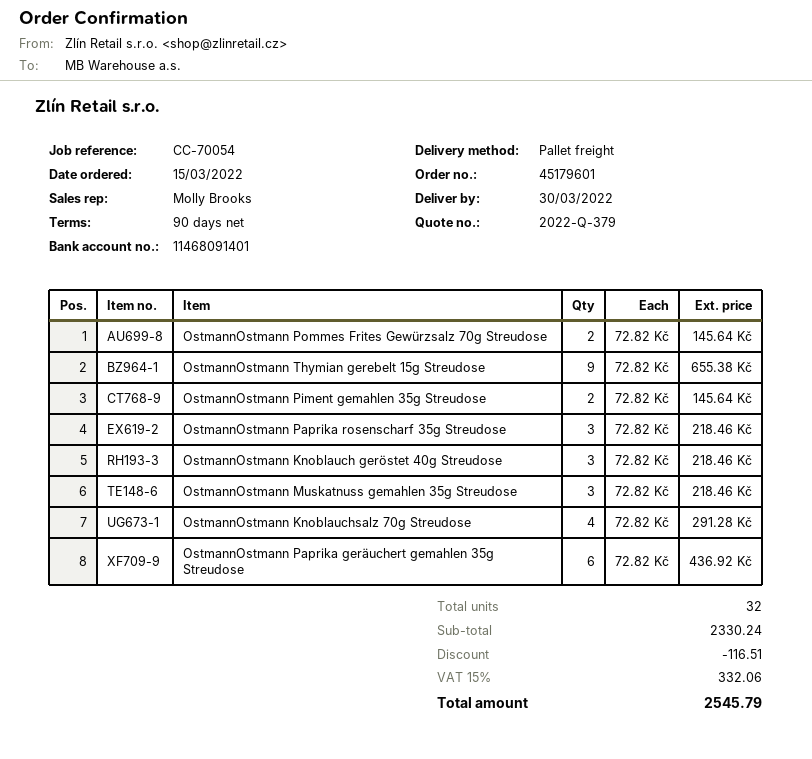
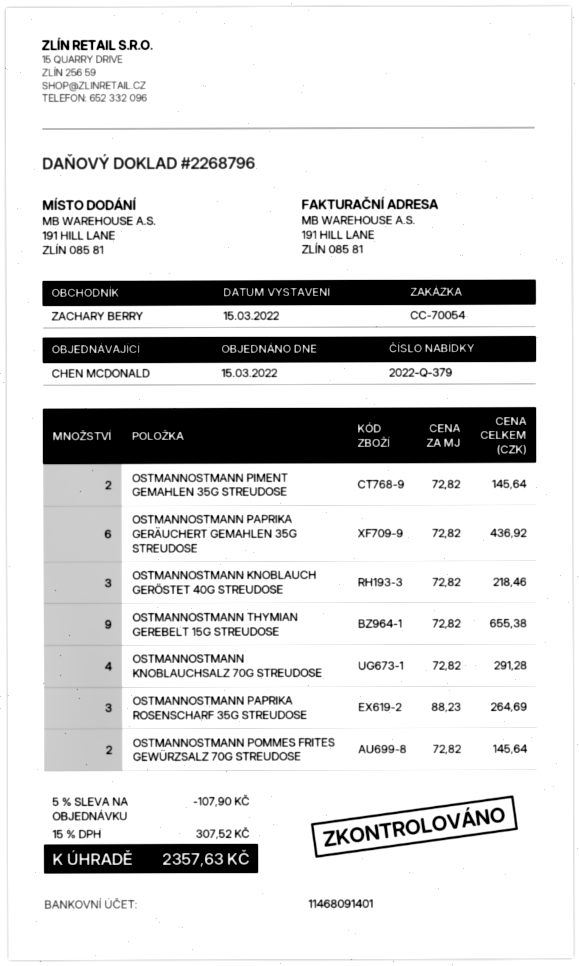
sales rep: Molly Brooks -> ZACHARY BERRY
OstmannOstmann Paprika rosenscharf 35g Streudose: 3 x 72.82 = 218.46 -> 3 x 88.23 = 264.69
OstmannOstmann Muskatnuss gemahlen 35g Streudose: 3 x 72.82 = 218.46 -> none
discount: 116.51 -> 107.90
tax: 15% = 332.06 -> 15% = 307.52
total: 2545.79 -> 2357.63

